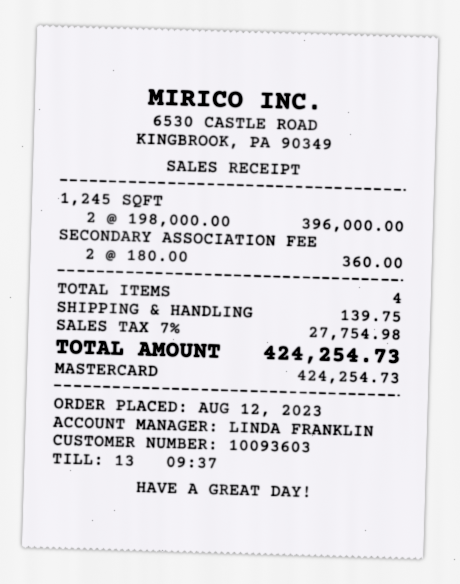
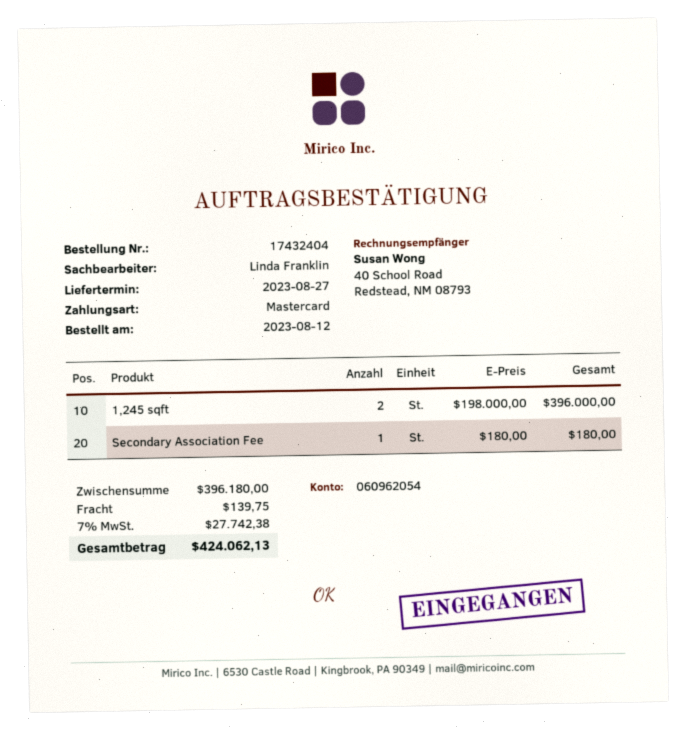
SECONDARY ASSOCIATION FEE: 2 x 180.00 = 360.00 -> 1 x 180.00 = 180.00
tax: 7% = 27754.98 -> 7% = 27742.38
total: 424254.73 -> 424062.13

